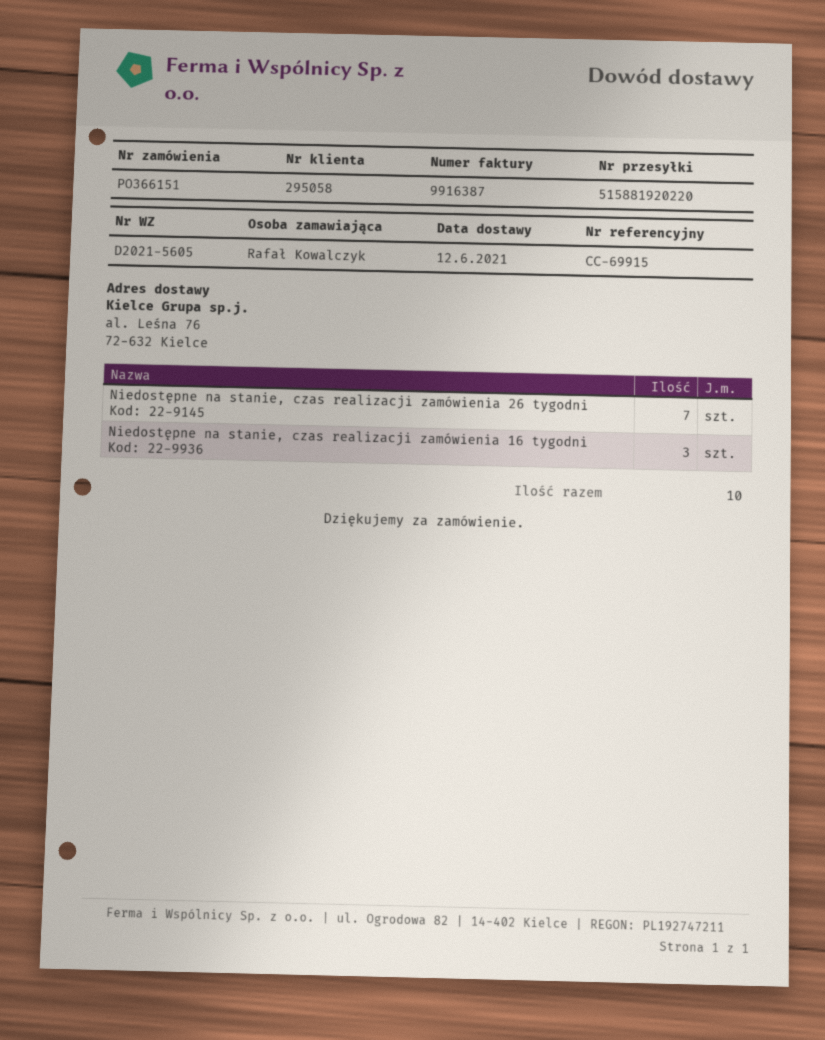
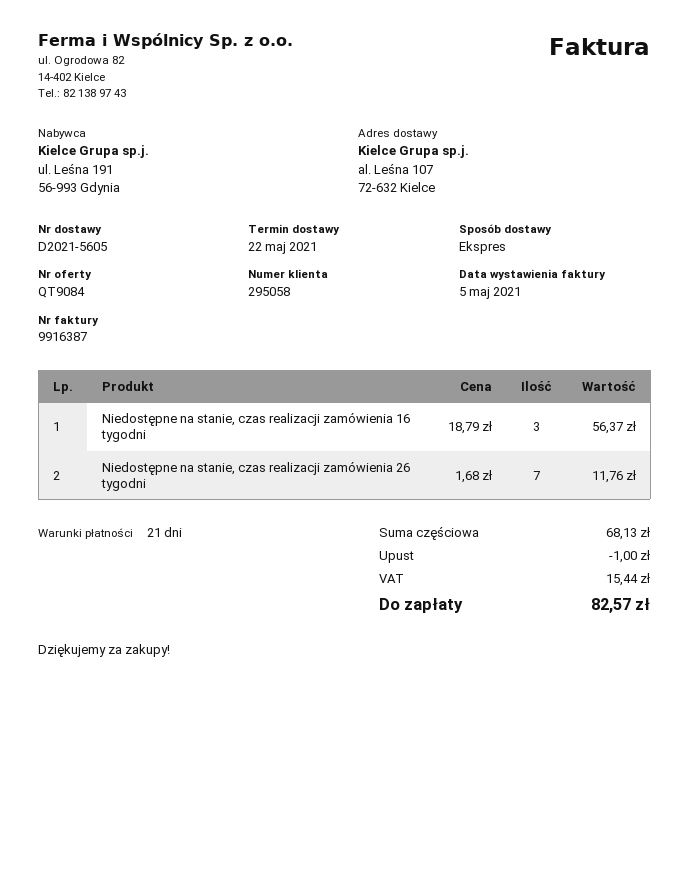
delivery date: 2021-06-12 -> 2021-05-22
ship to: al. Leśna 76, 72-632 Kielce -> al. Leśna 107, 72-632 Kielce

